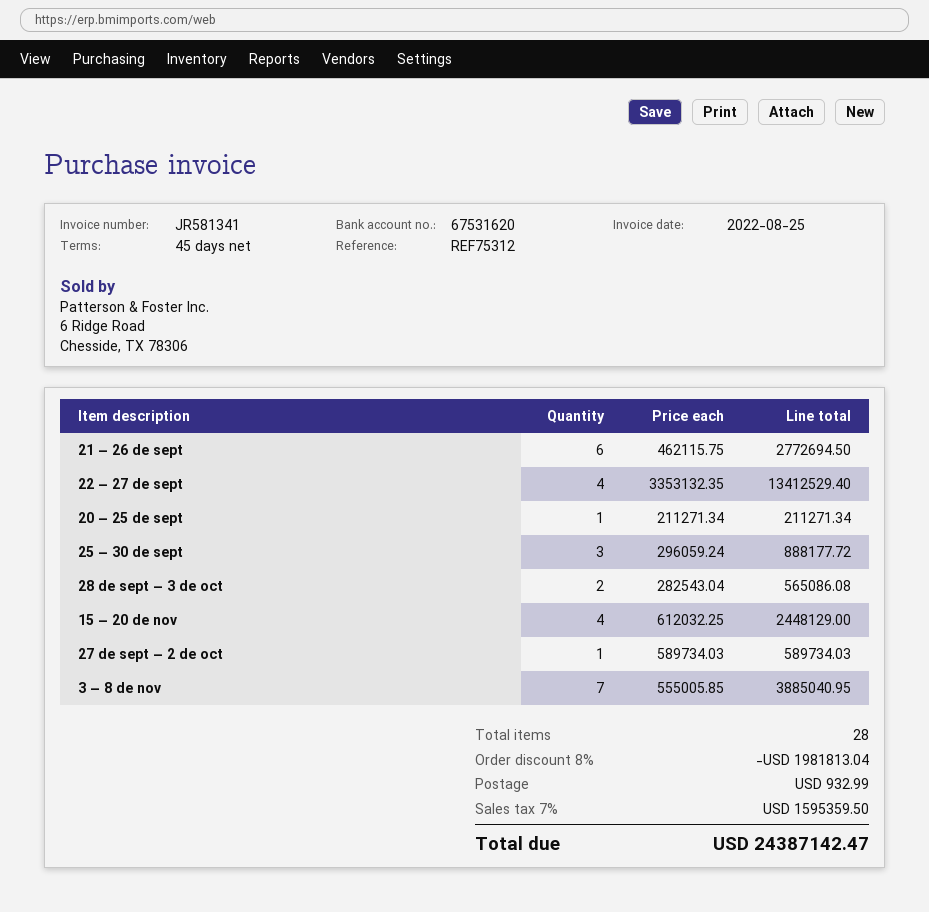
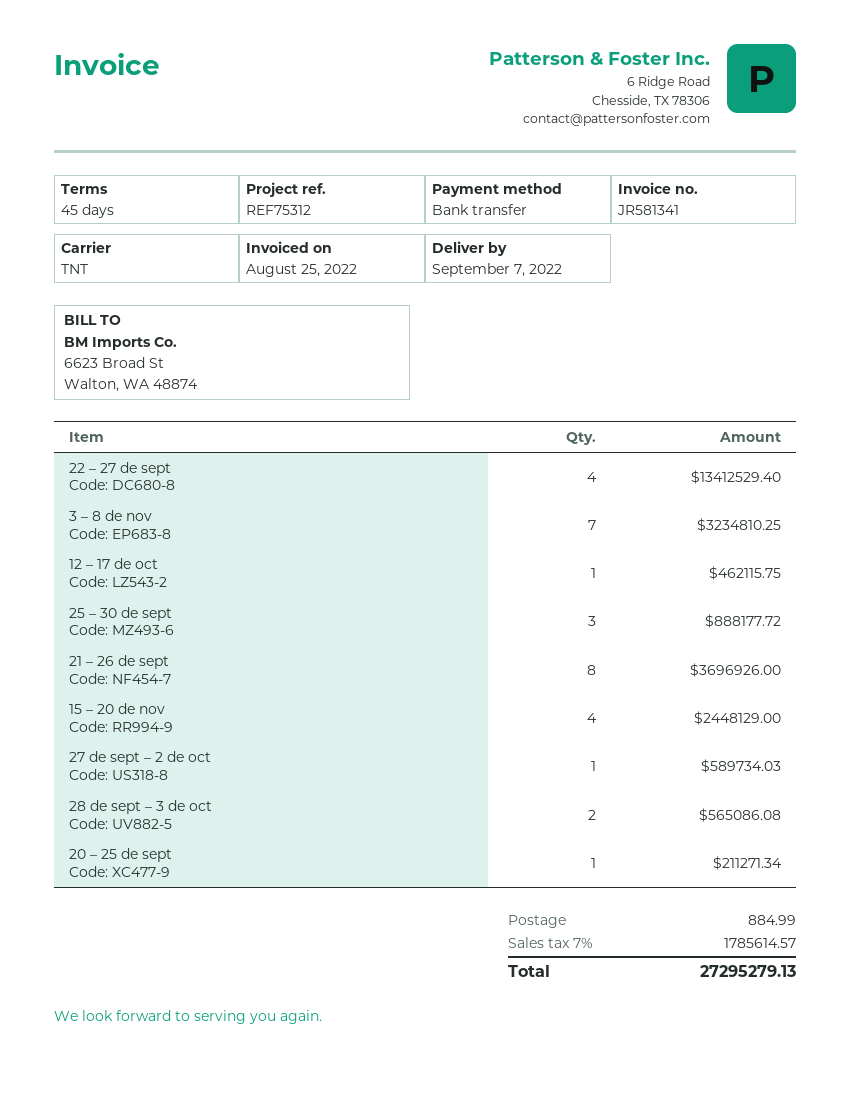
21 – 26 de sept: 6 for 2772694.50 -> 8 for 3696926.00
3 – 8 de nov: 7 for 3885040.95 -> 7 for 3234810.25
12 – 17 de oct: none -> 1 for 462115.75
discount: 8% = 1981813.04 -> none
shipping: 932.99 -> 884.99
tax: 7% = 1595359.50 -> 7% = 1785614.57
total: 24387142.47 -> 27295279.13

